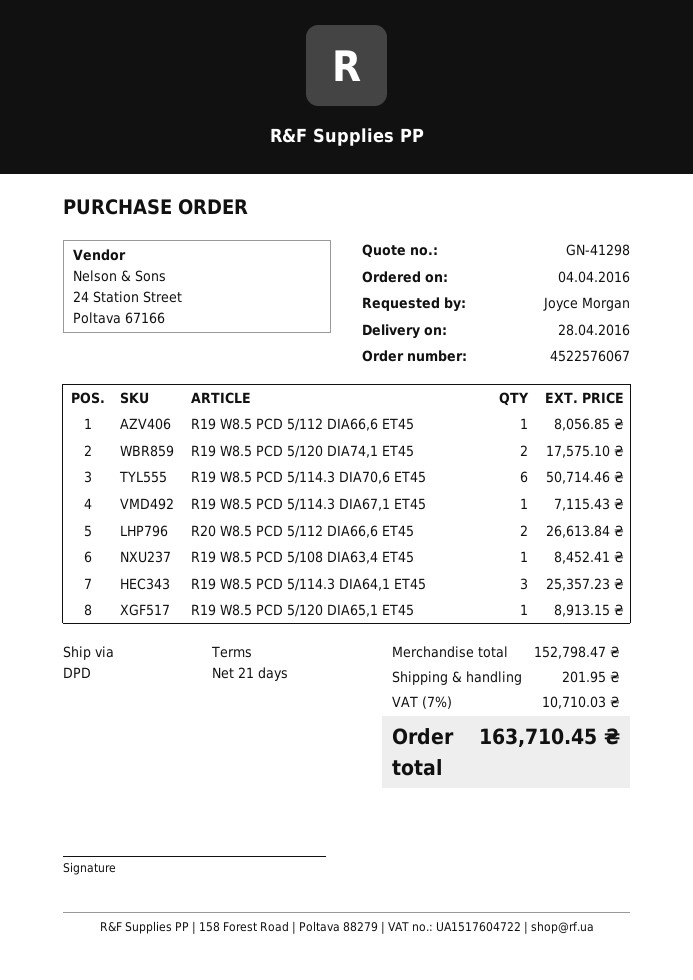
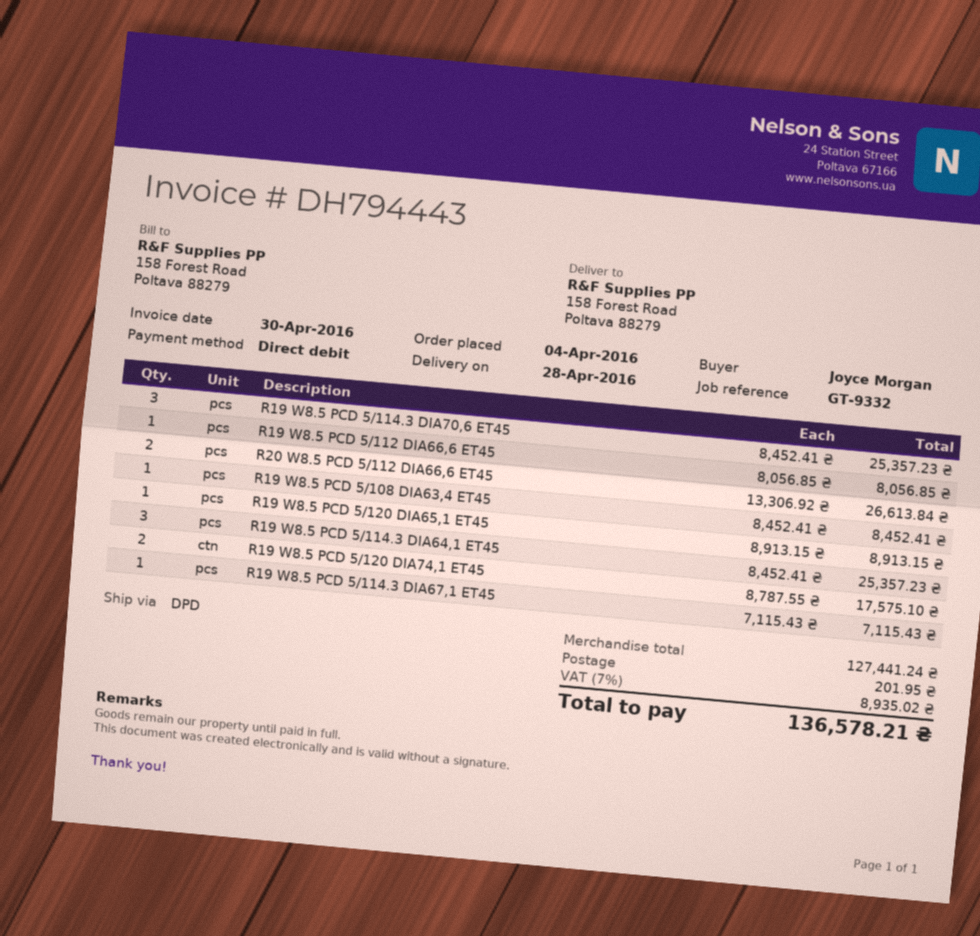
R19 W8.5 PCD 5/114.3 DIA70,6 ET45: 6 for 50714.46 -> 3 for 25357.23
subtotal: 152798.47 -> 127441.24
tax: 7% = 10710.03 -> 7% = 8935.02
total: 163710.45 -> 136578.21

